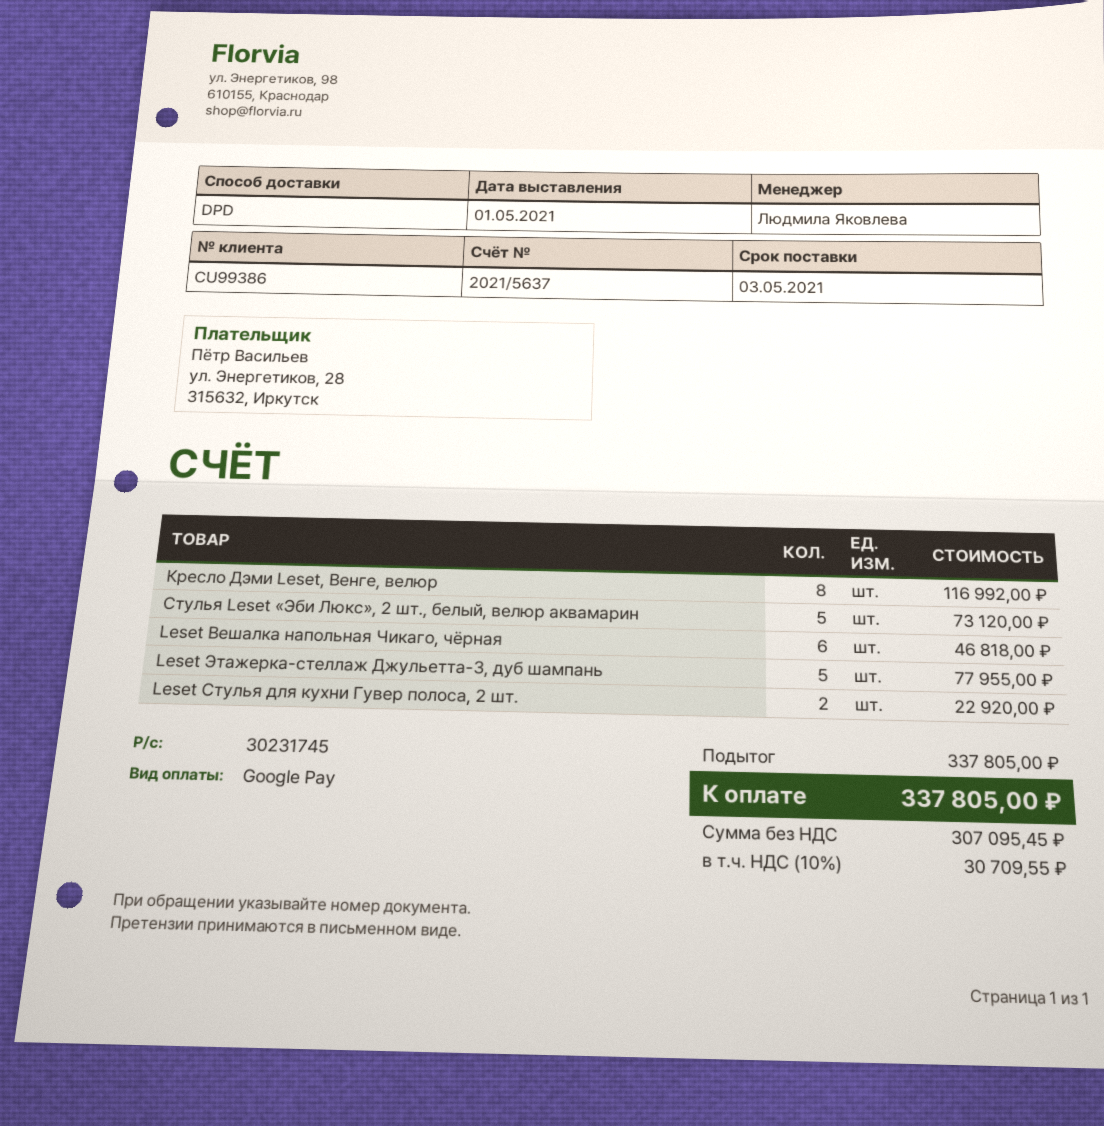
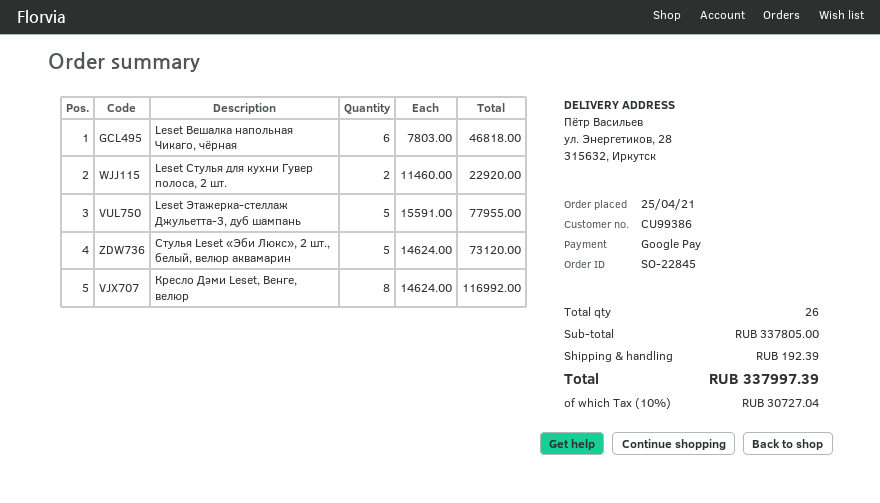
shipping: none -> 192.39
tax: 10% = 30709.55 -> 10% = 30727.04
total: 337805.00 -> 337997.39

